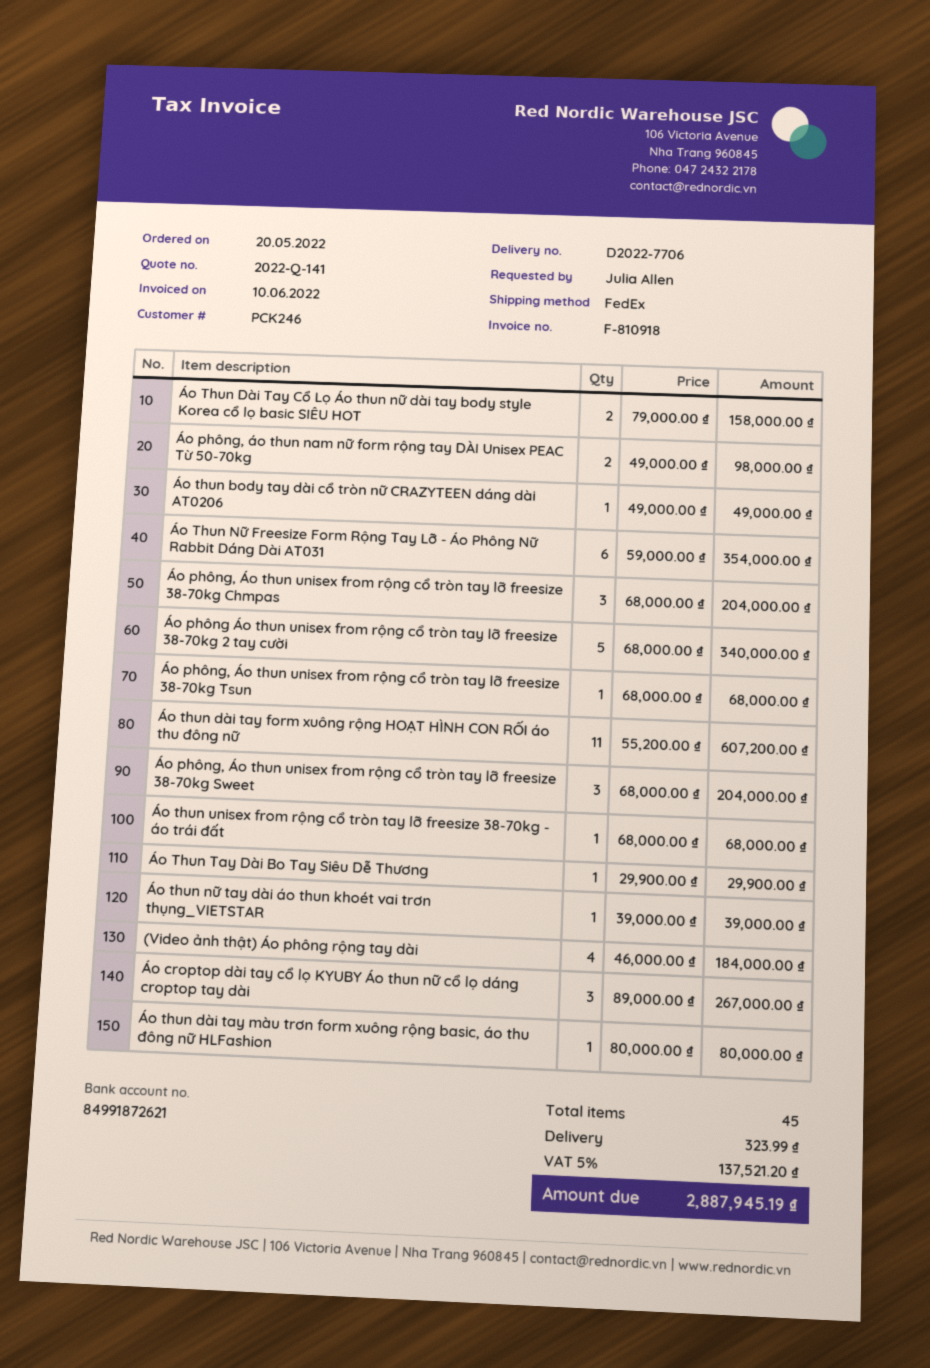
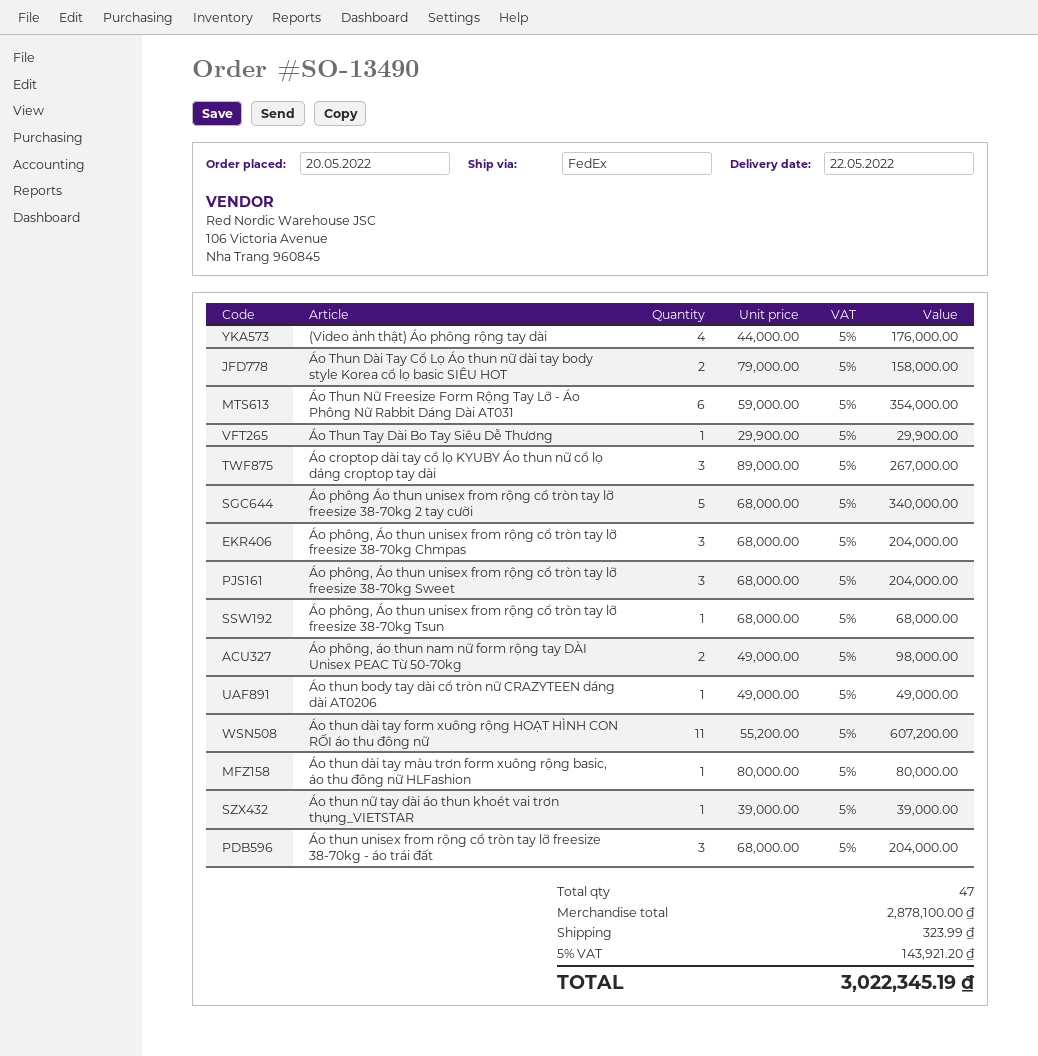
Áo thun unisex from rộng cổ tròn tay lỡ freesize 38-70kg - áo trái đất: 1 x 68000.00 = 68000.00 -> 3 x 68000.00 = 204000.00
(Video ảnh thật) Áo phông rộng tay dài: 4 x 46000.00 = 184000.00 -> 4 x 44000.00 = 176000.00
total quantity: 45 -> 47
tax: 5% = 137521.20 -> 5% = 143921.20
total: 2887945.19 -> 3022345.19

